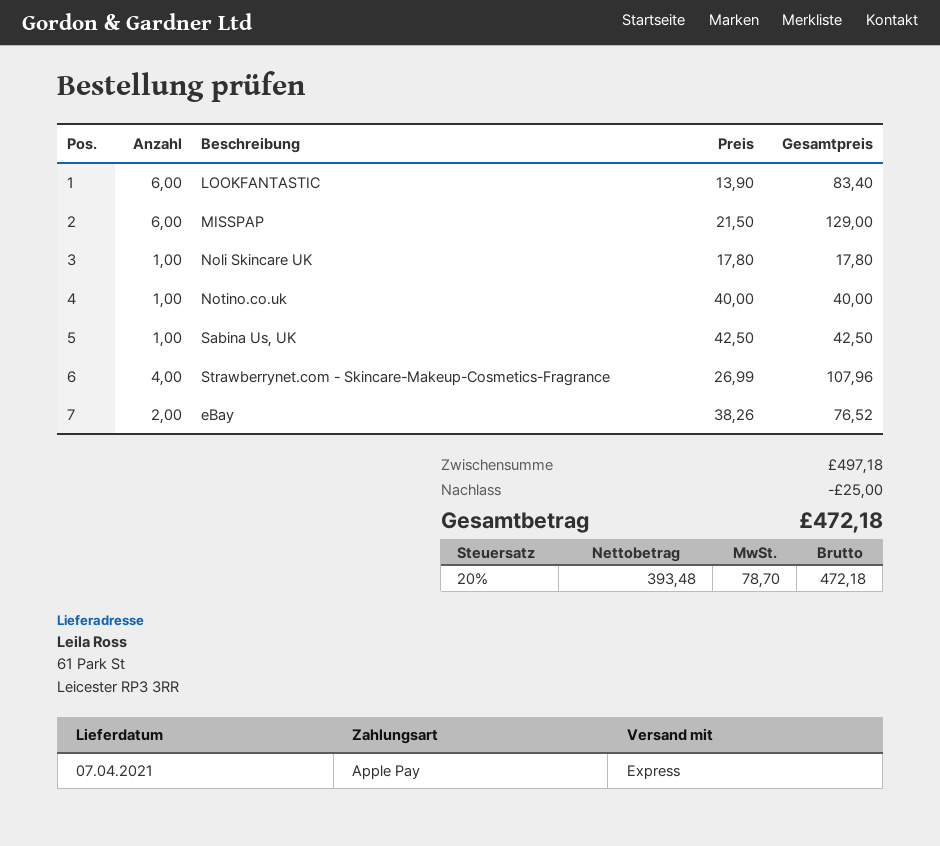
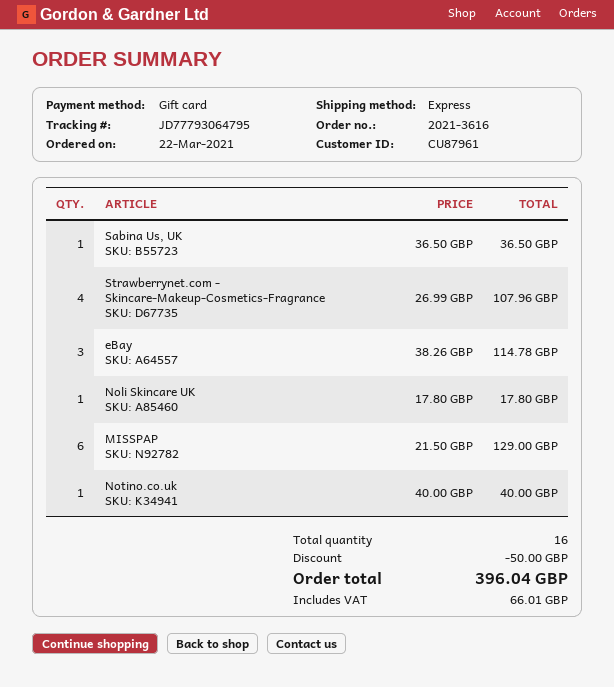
payment method: Apple Pay -> gift card
LOOKFANTASTIC: 6 x 13.90 = 83.40 -> none
Sabina Us, UK: 1 x 42.50 = 42.50 -> 1 x 36.50 = 36.50
eBay: 2 x 38.26 = 76.52 -> 3 x 38.26 = 114.78
discount: 25.00 -> 50.00
tax: 78.70 -> 66.01
total: 472.18 -> 396.04

